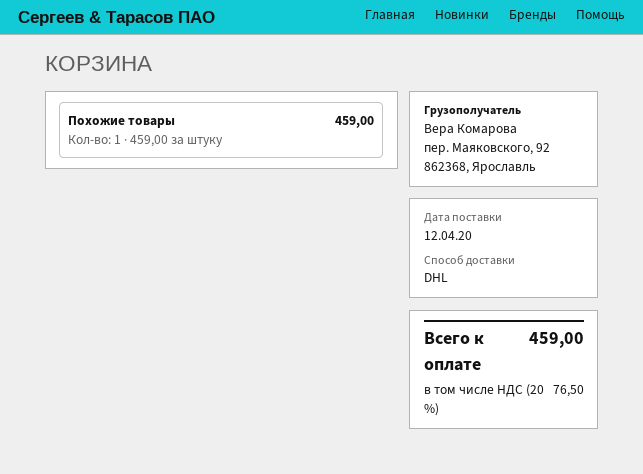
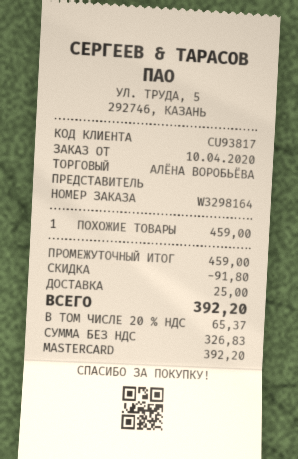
discount: none -> 91.80
shipping: none -> 25.00
tax: 20% = 76.50 -> 20% = 65.37
total: 459.00 -> 392.20

